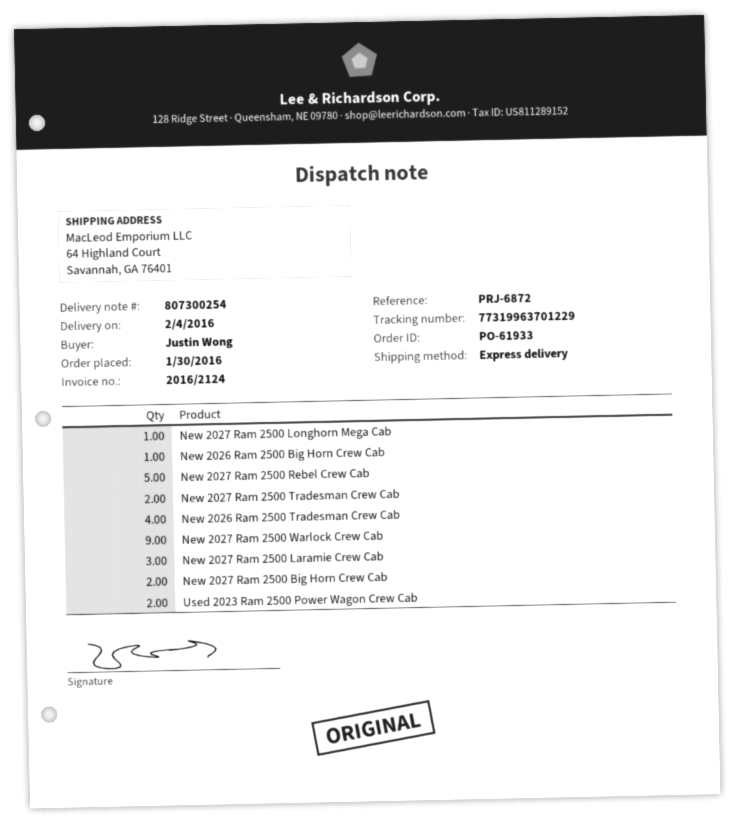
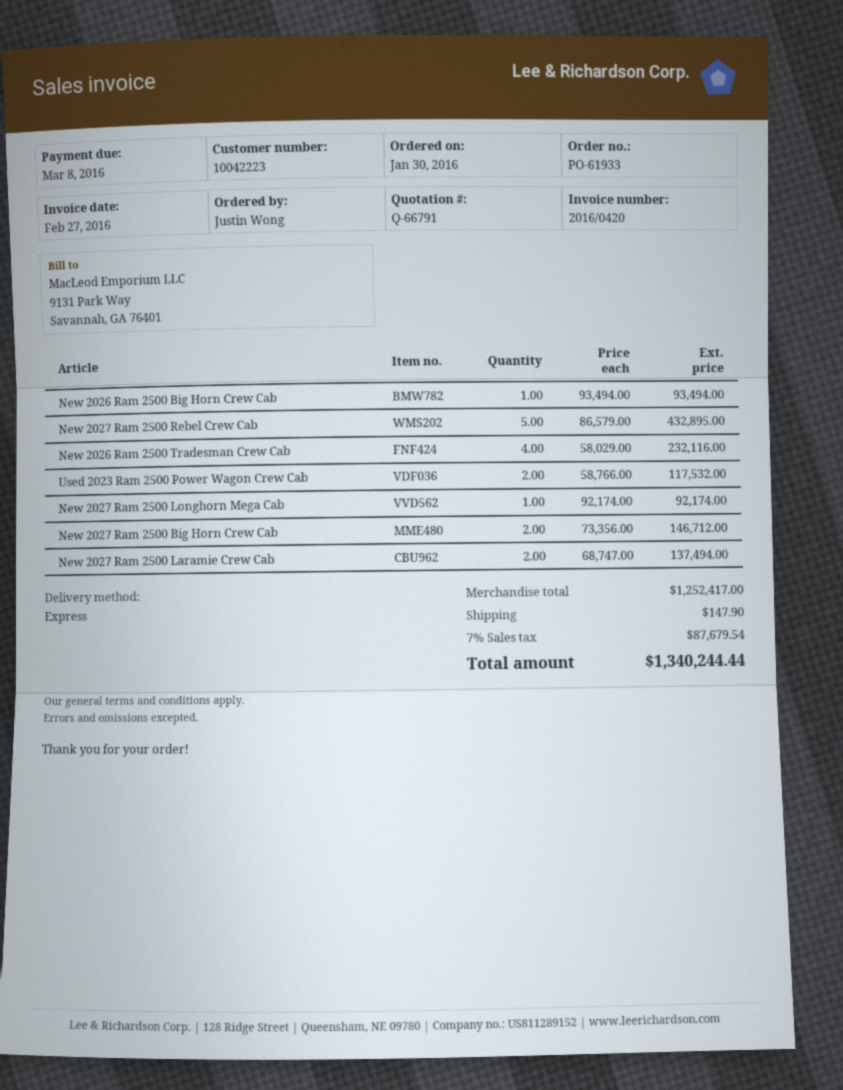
invoice number: 2016/2124 -> 2016/0420
New 2027 Ram 2500 Tradesman Crew Cab: 2 -> none
New 2027 Ram 2500 Warlock Crew Cab: 9 -> none
New 2027 Ram 2500 Laramie Crew Cab: 3 -> 2

